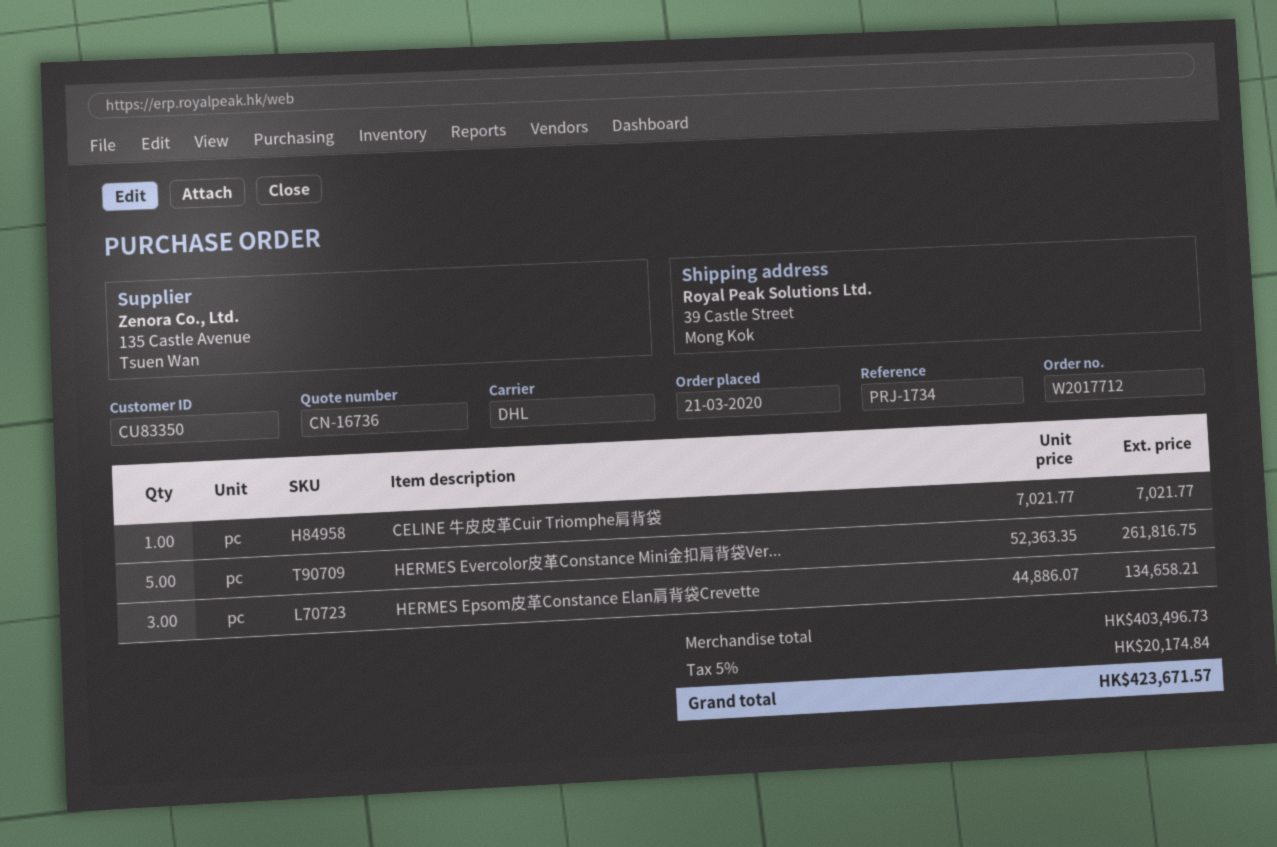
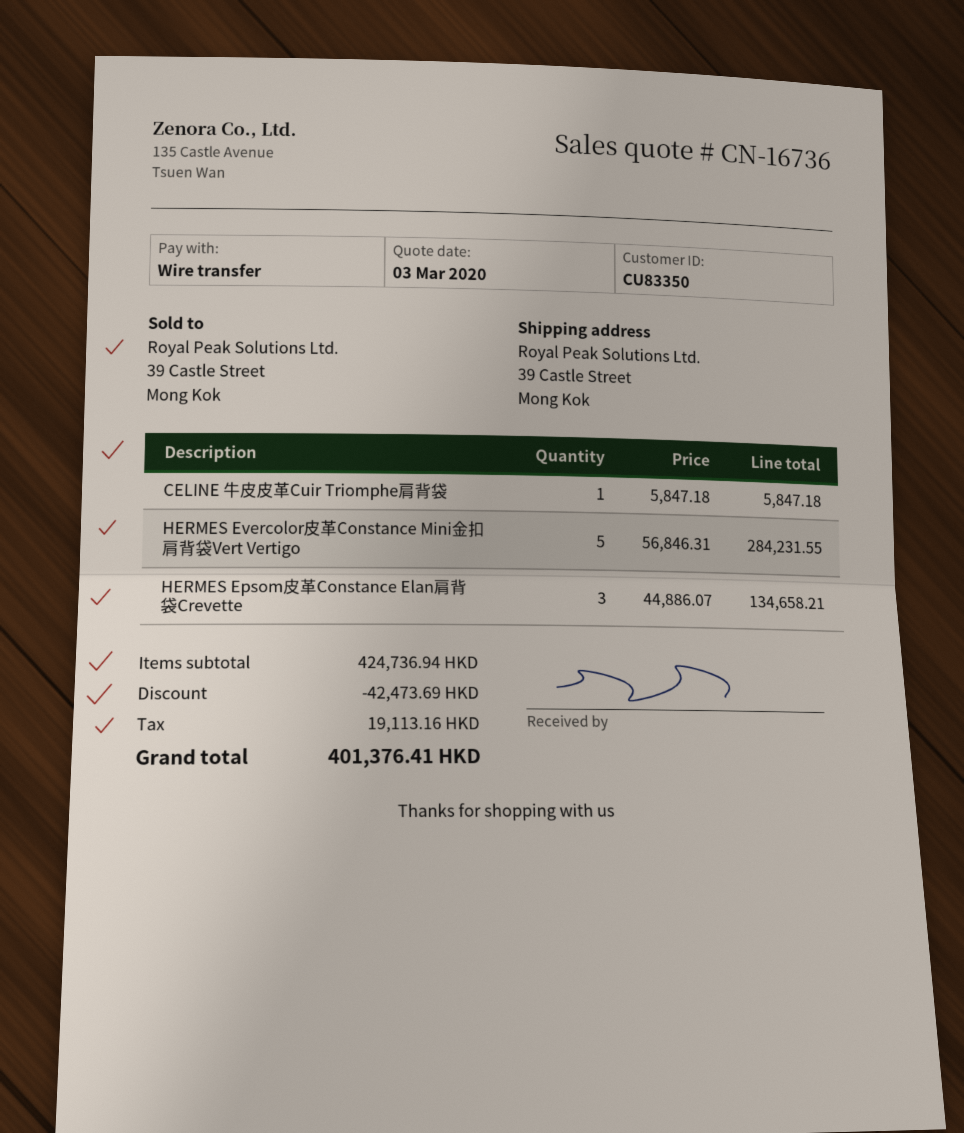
CELINE 牛皮皮革Cuir Triomphe肩背袋: 1 x 7021.77 = 7021.77 -> 1 x 5847.18 = 5847.18
HERMES Evercolor皮革Constance Mini金扣肩背袋Ver...: 5 x 52363.35 = 261816.75 -> 5 x 56846.31 = 284231.55
subtotal: 403496.73 -> 424736.94
discount: none -> 42473.69
tax: 20174.84 -> 19113.16
total: 423671.57 -> 401376.41

